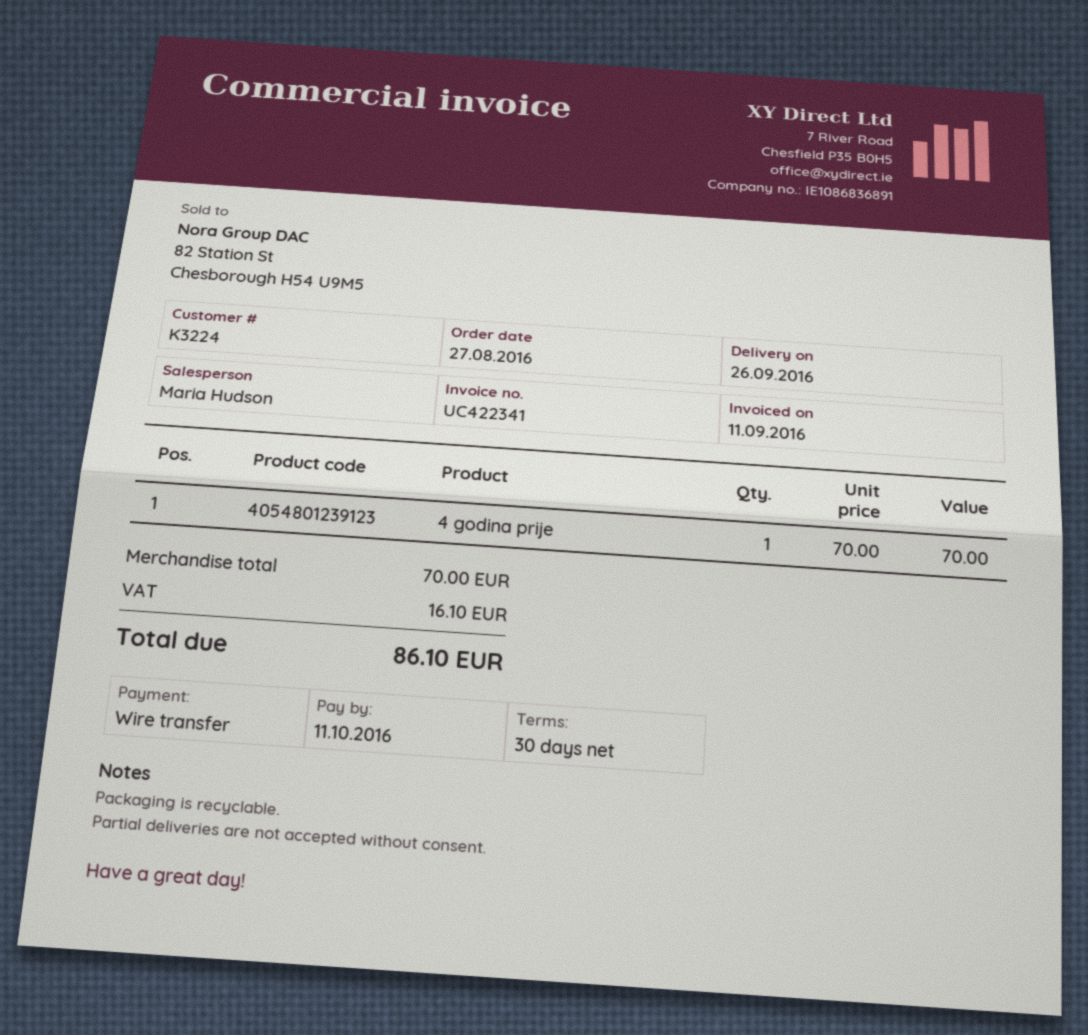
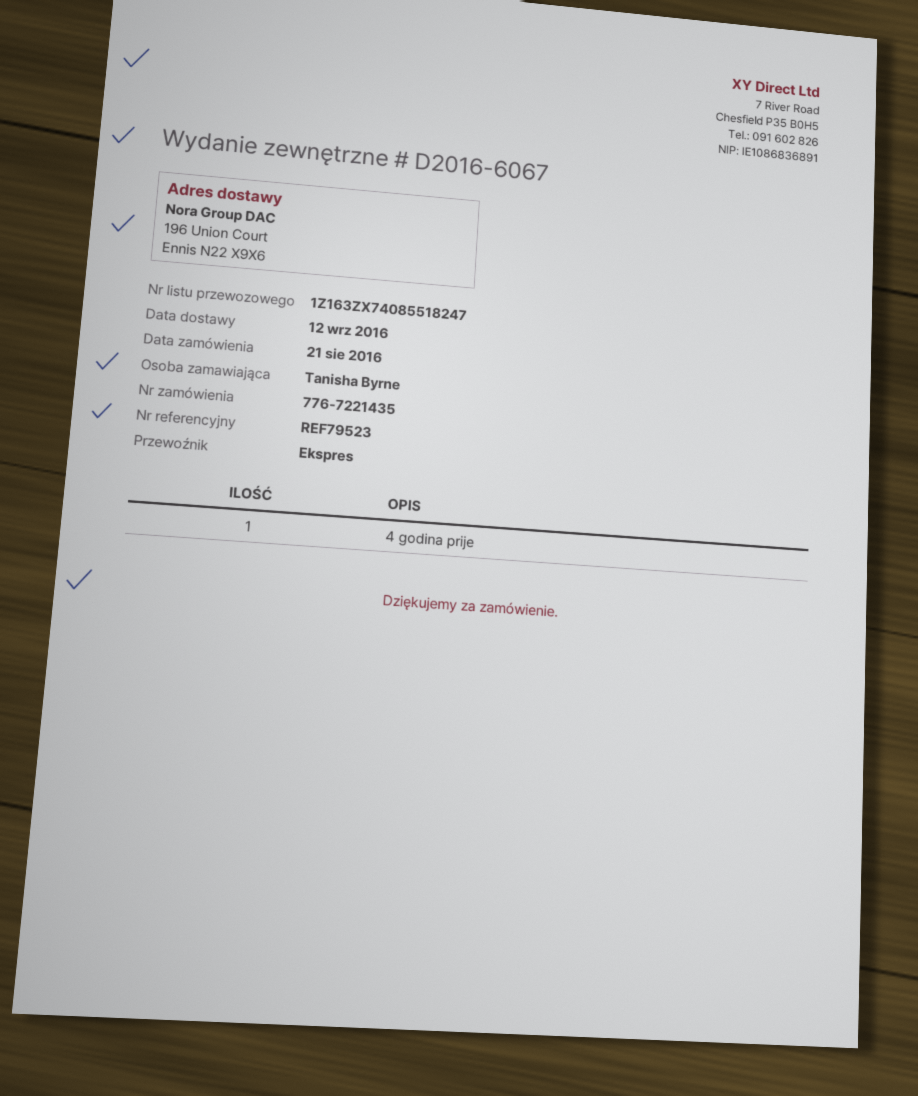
order date: 2016-08-27 -> 2016-08-21
delivery date: 2016-09-26 -> 2016-09-12

